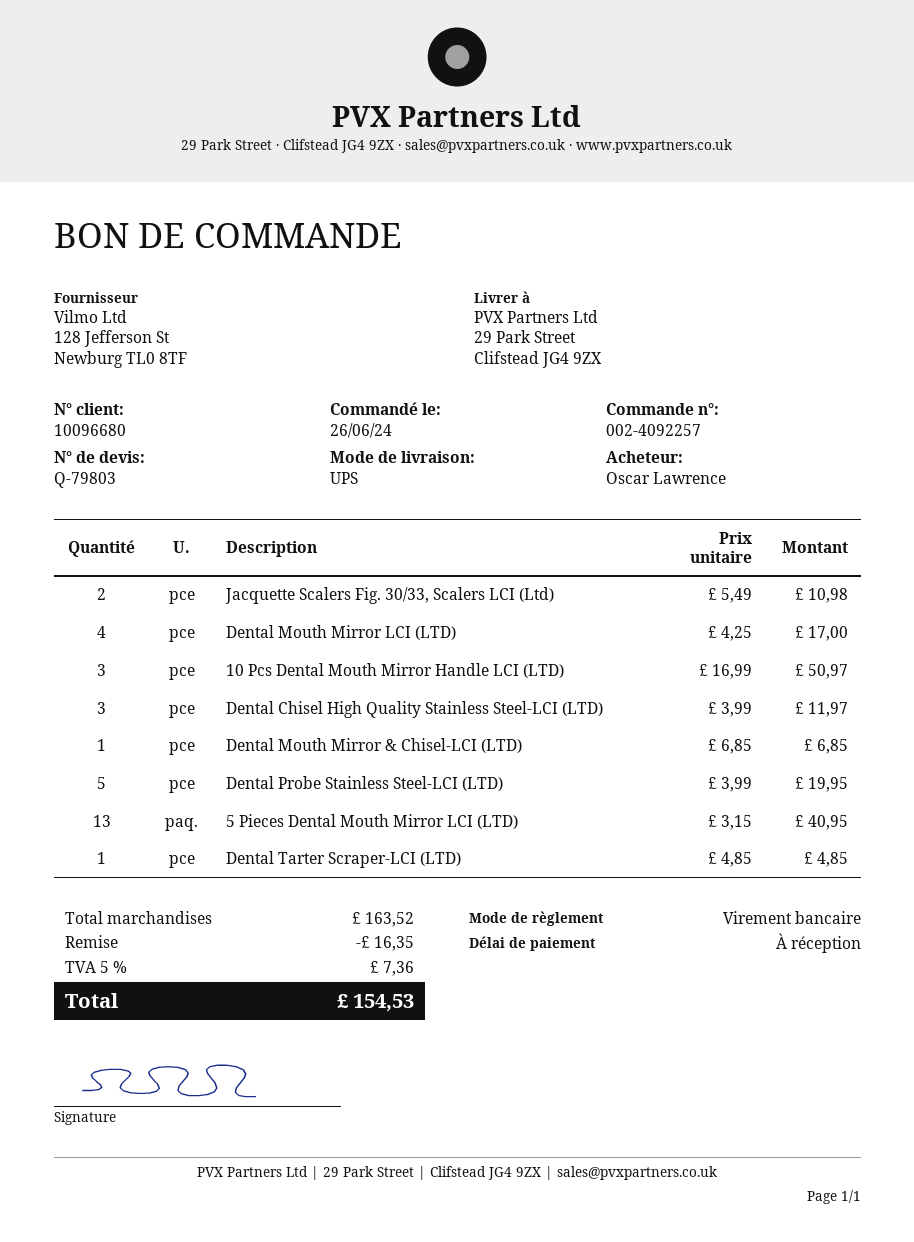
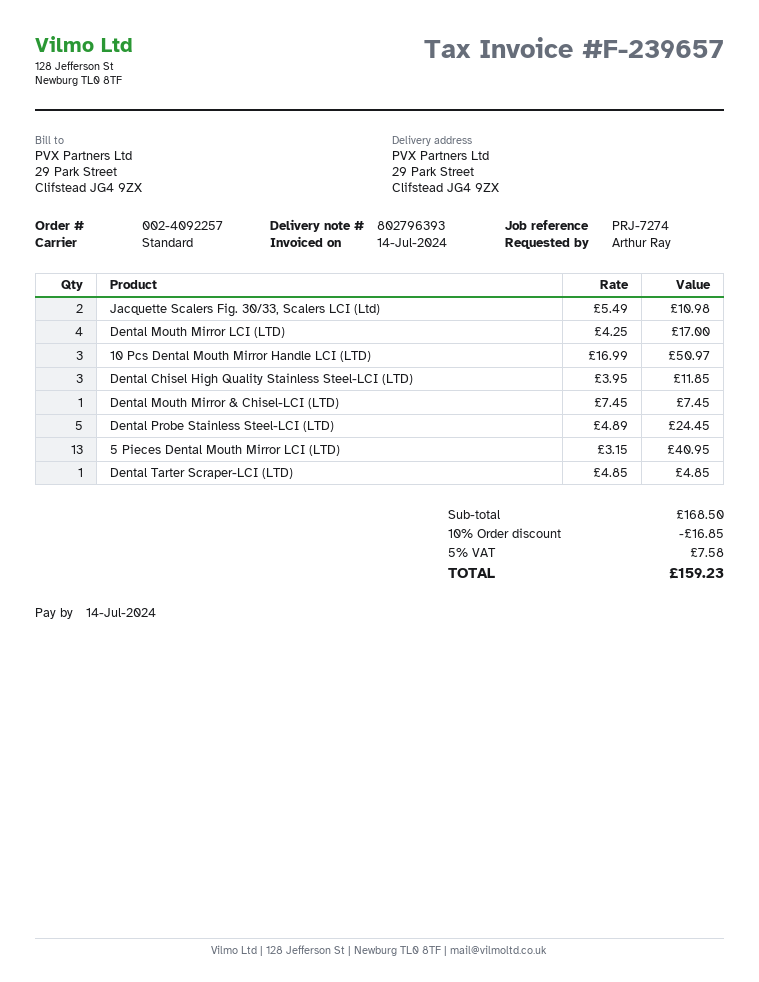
ordered by: Oscar Lawrence -> Arthur Ray
shipping method: UPS -> standard
Dental Chisel High Quality Stainless Steel-LCI (LTD): 3 x 3.99 = 11.97 -> 3 x 3.95 = 11.85
Dental Mouth Mirror & Chisel-LCI (LTD): 1 x 6.85 = 6.85 -> 1 x 7.45 = 7.45
Dental Probe Stainless Steel-LCI (LTD): 5 x 3.99 = 19.95 -> 5 x 4.89 = 24.45
subtotal: 163.52 -> 168.50
discount: 16.35 -> 16.85
tax: 5% = 7.36 -> 5% = 7.58
total: 154.53 -> 159.23

